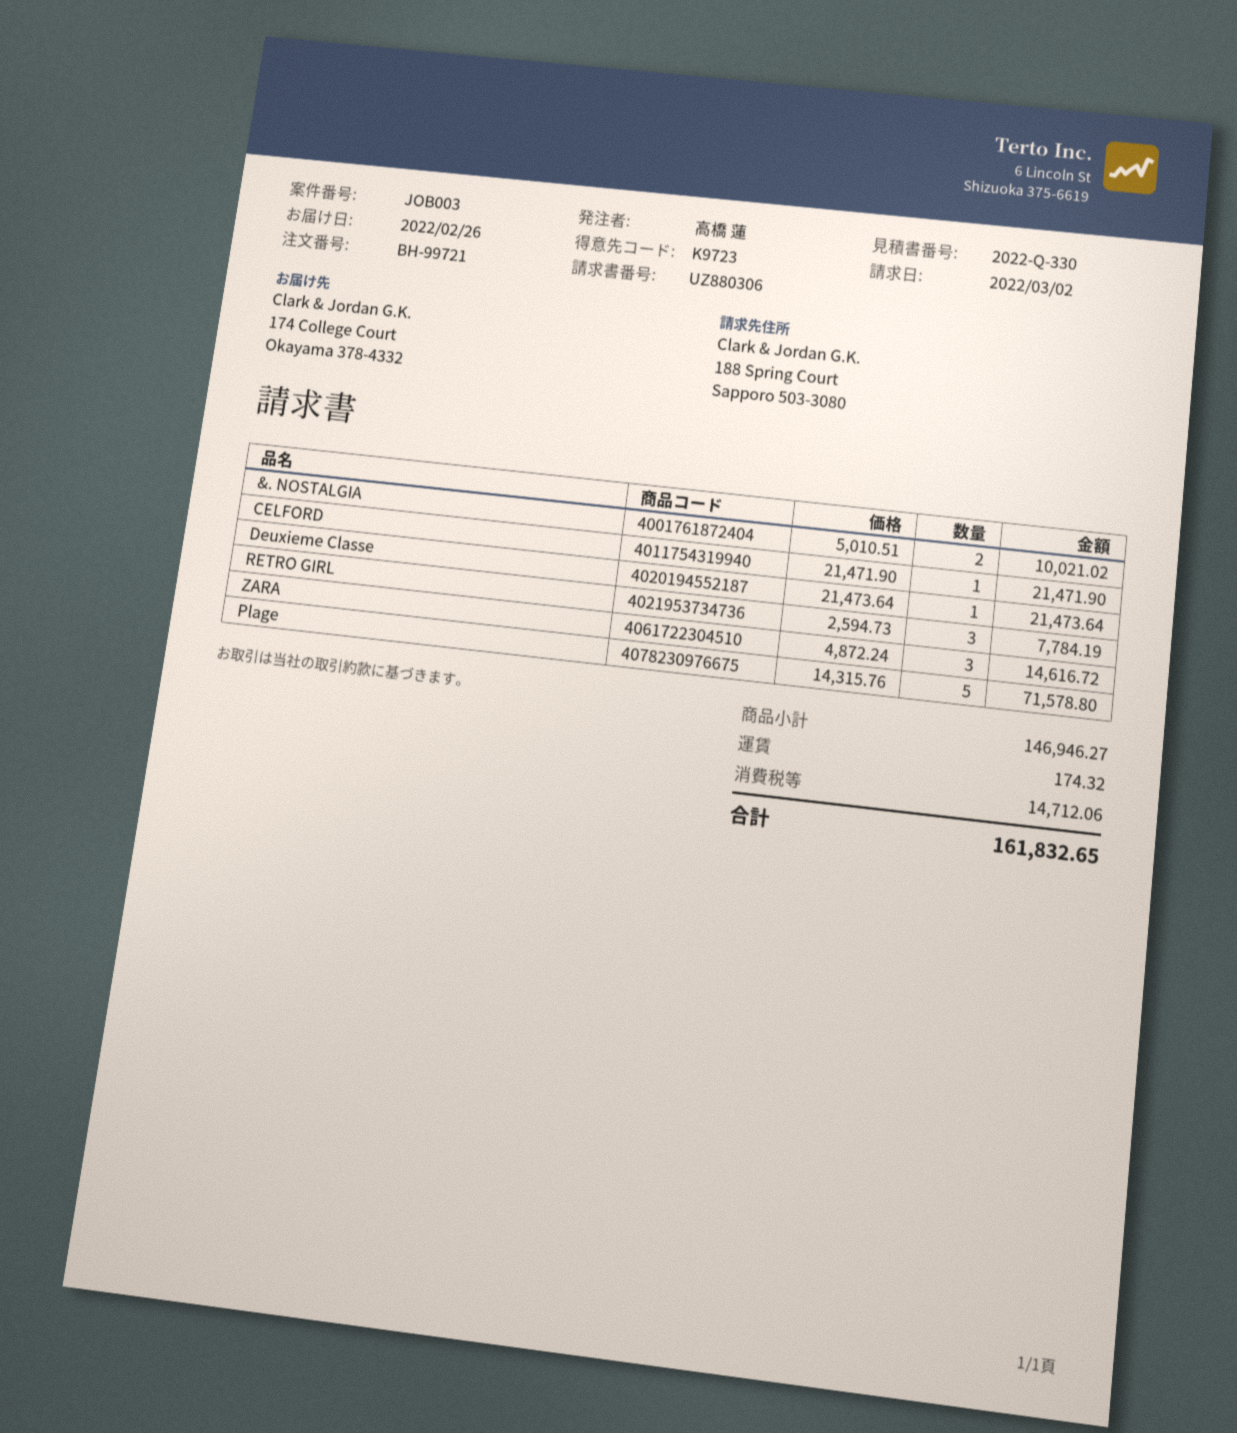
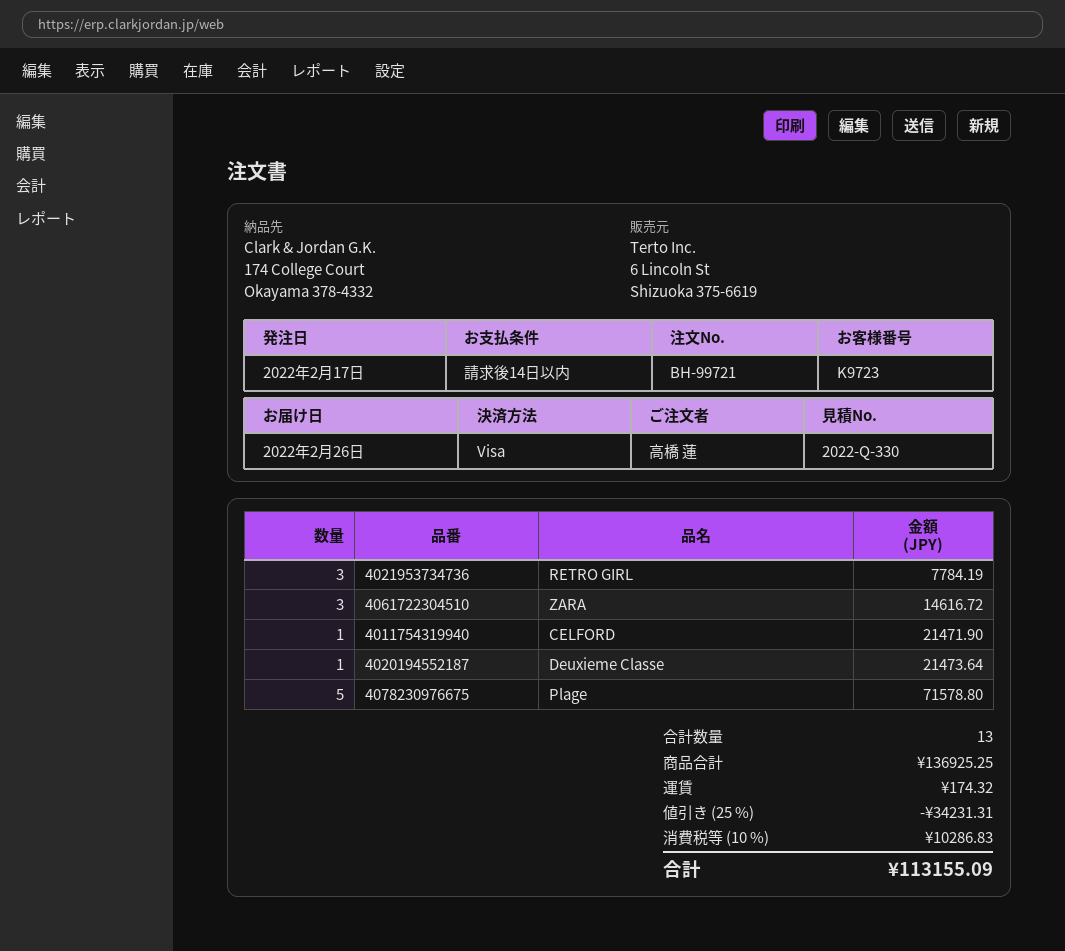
&. NOSTALGIA: 2 for 10021.02 -> none
subtotal: 146946.27 -> 136925.25
discount: none -> 25% = 34231.31
tax: 14712.06 -> 10286.83
total: 161832.65 -> 113155.09

